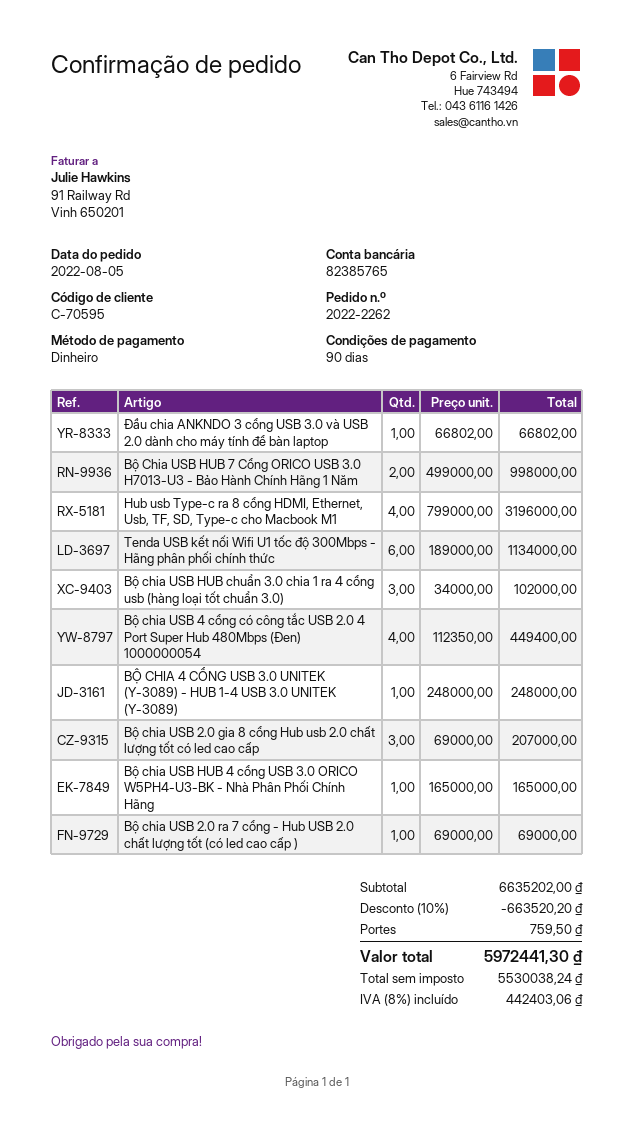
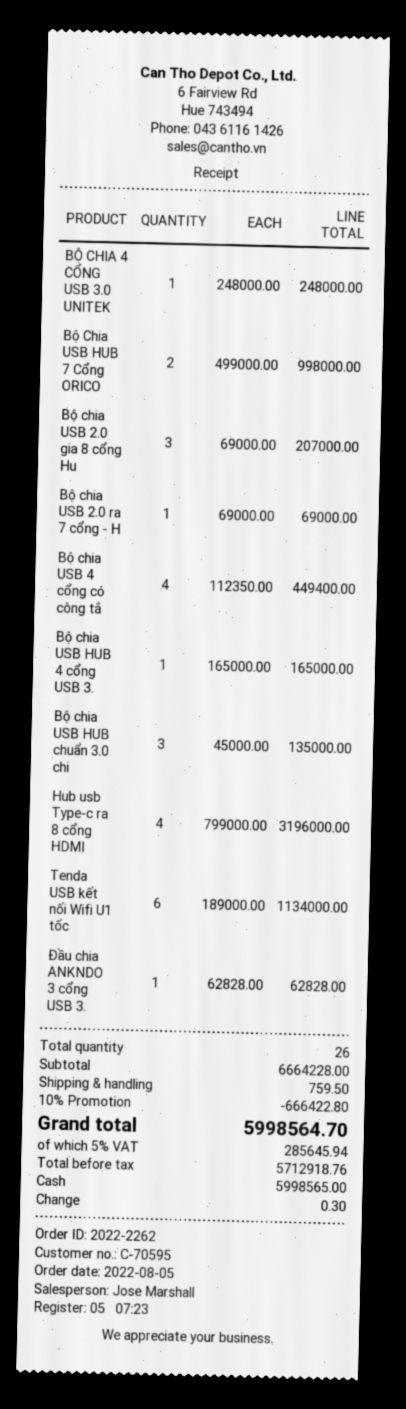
Đầu chia ANKNDO 3 cổng USB 3.0 và USB 2.0 dành cho máy tính để bàn laptop: 1 x 66802.00 = 66802.00 -> 1 x 62828.00 = 62828.00
Bộ chia USB HUB chuẩn 3.0 chia 1 ra 4 cổng usb (hàng loại tốt chuẩn 3.0): 3 x 34000.00 = 102000.00 -> 3 x 45000.00 = 135000.00
subtotal: 6635202.00 -> 6664228.00
discount: 10% = 663520.20 -> 10% = 666422.80
net: 5530038.24 -> 5712918.76
tax: 8% = 442403.06 -> 5% = 285645.94
total: 5972441.30 -> 5998564.70

